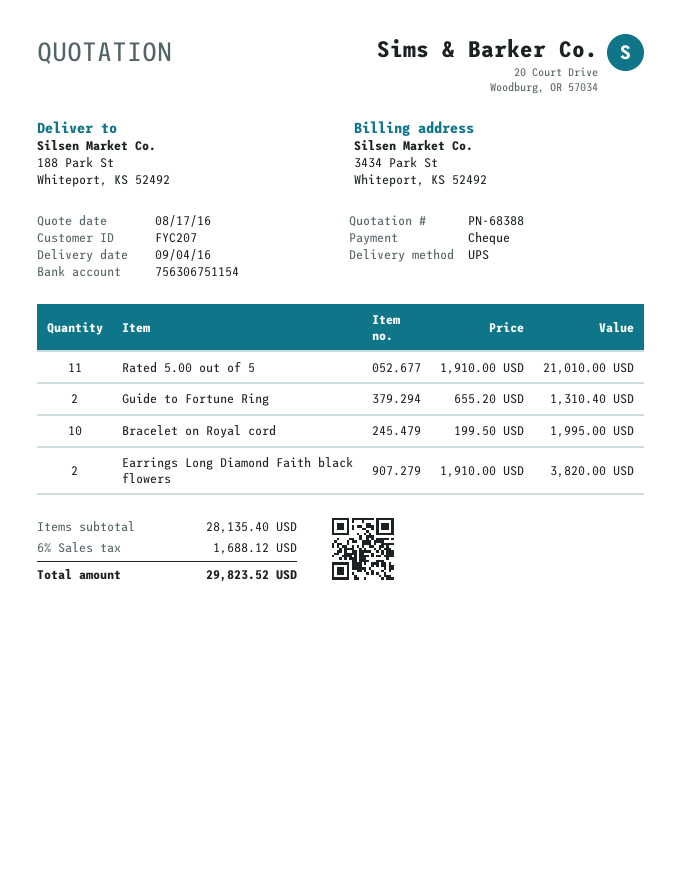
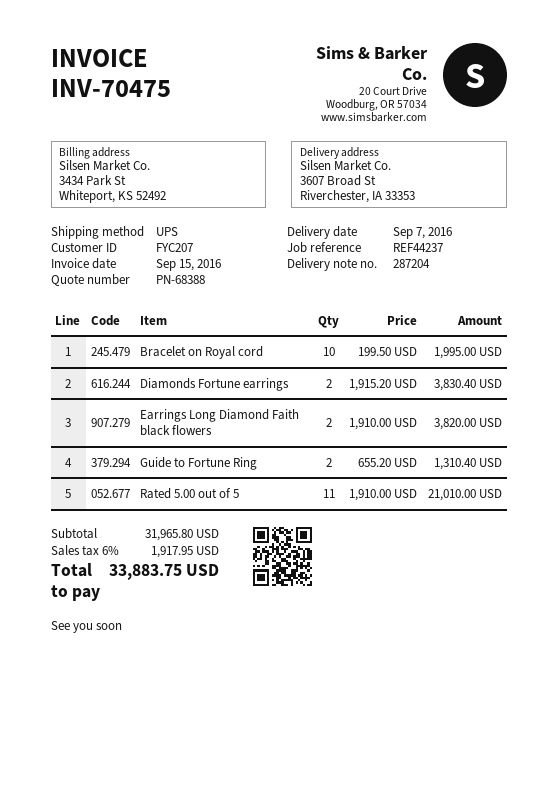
delivery date: 2016-09-04 -> 2016-09-07
ship to: 188 Park St, Whiteport, KS 52492 -> 3607 Broad St, Riverchester, IA 33353
Diamonds Fortune earrings: none -> 2 x 1915.20 = 3830.40
subtotal: 28135.40 -> 31965.80
tax: 6% = 1688.12 -> 6% = 1917.95
total: 29823.52 -> 33883.75

